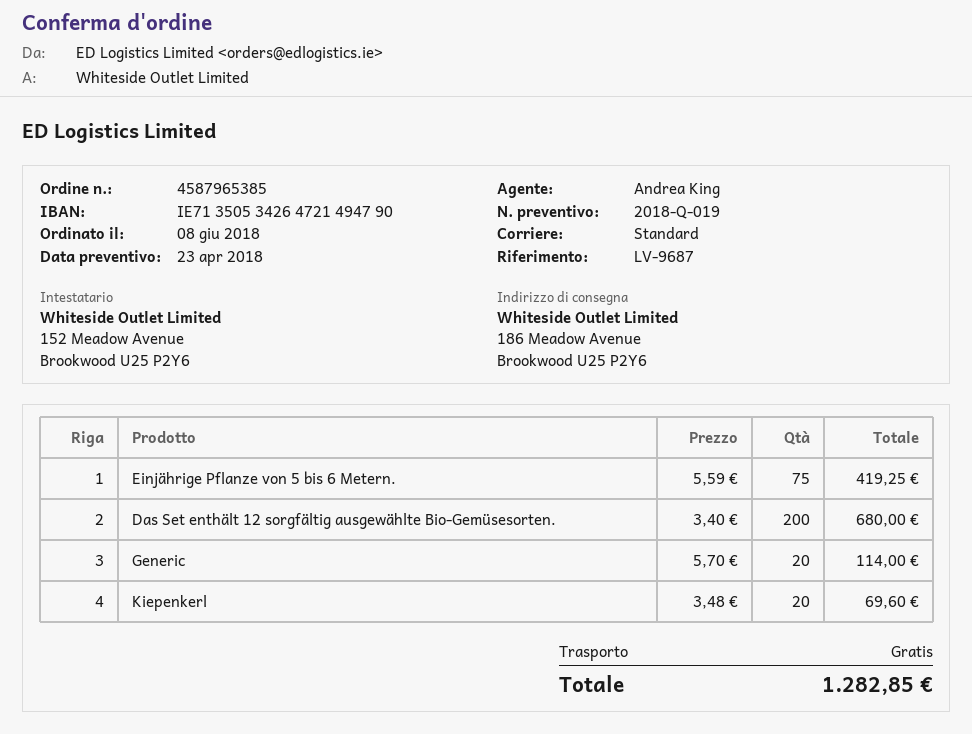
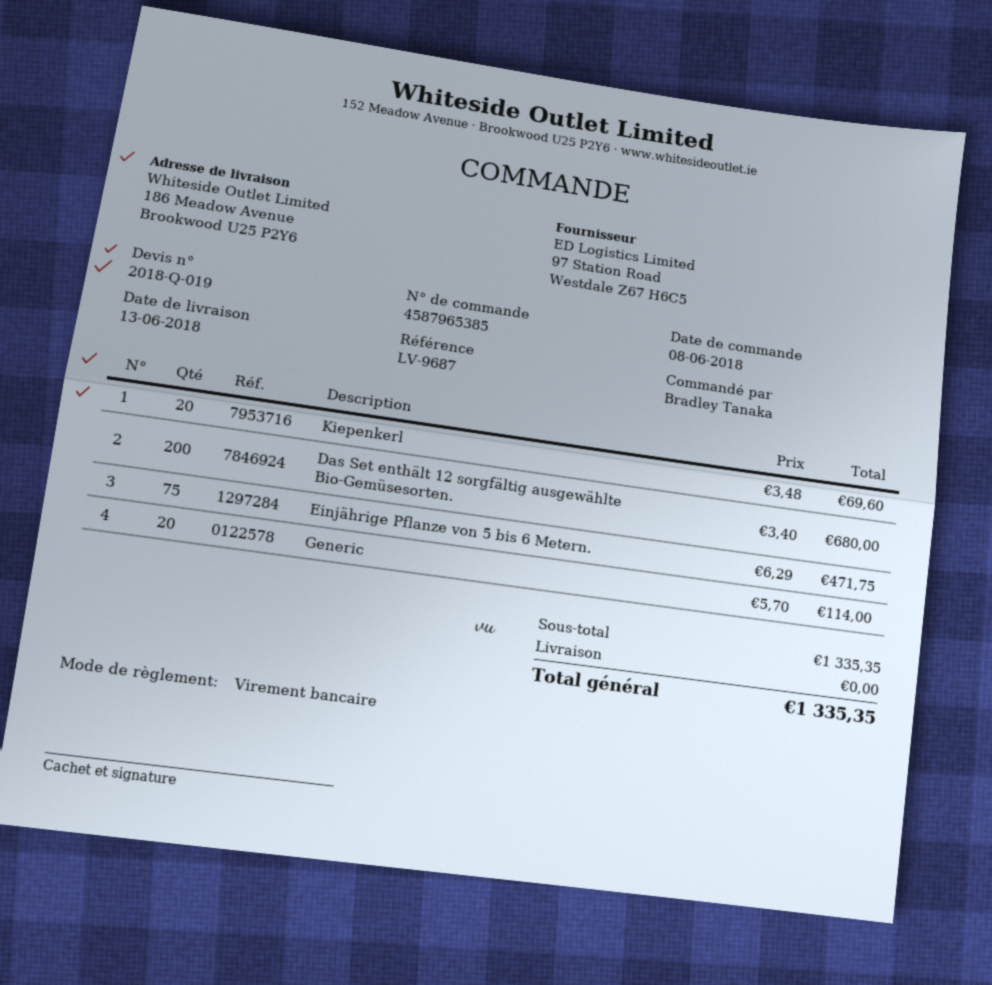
Einjährige Pflanze von 5 bis 6 Metern.: 75 x 5.59 = 419.25 -> 75 x 6.29 = 471.75
total: 1282.85 -> 1335.35

